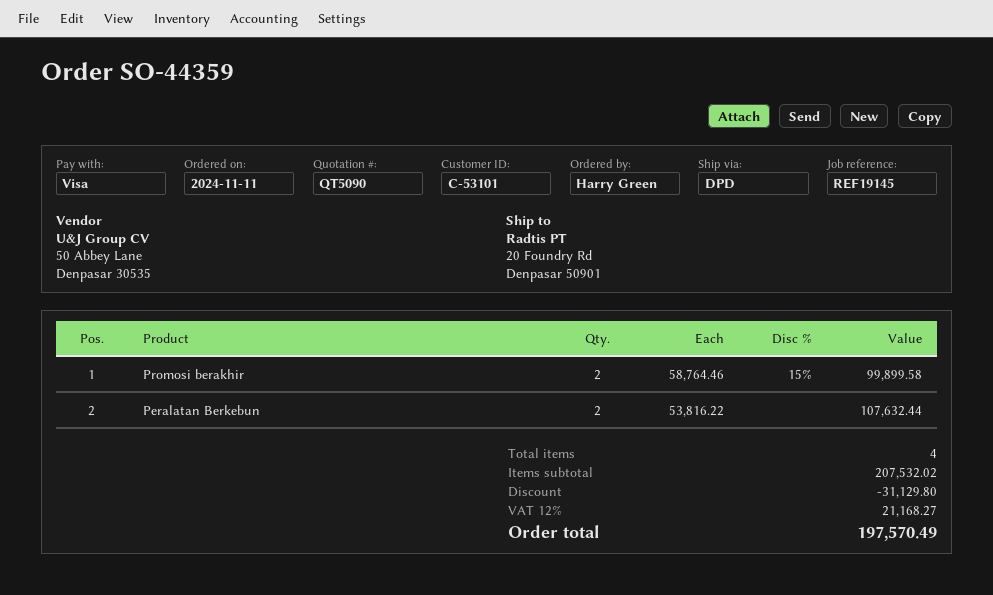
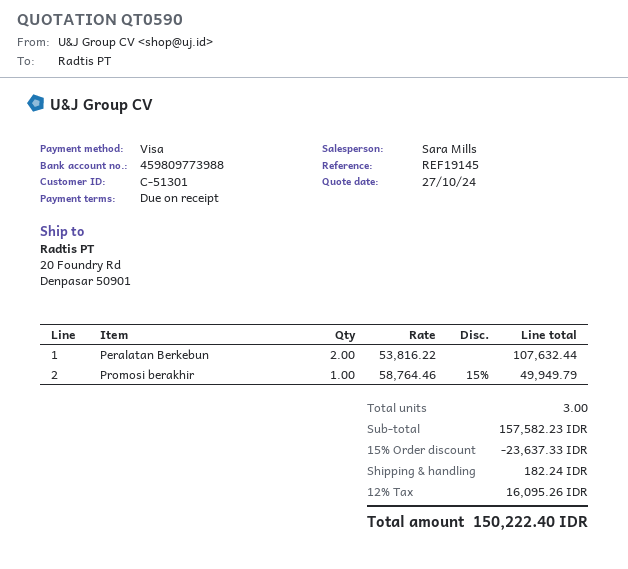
quote number: QT5090 -> QT0590
customer number: C-53101 -> C-51301
Promosi berakhir: 2 x 58764.46 - 15% = 99899.58 -> 1 x 58764.46 - 15% = 49949.79
total quantity: 4 -> 3
subtotal: 207532.02 -> 157582.23
discount: 31129.80 -> 23637.33
shipping: none -> 182.24
tax: 12% = 21168.27 -> 12% = 16095.26
total: 197570.49 -> 150222.40

